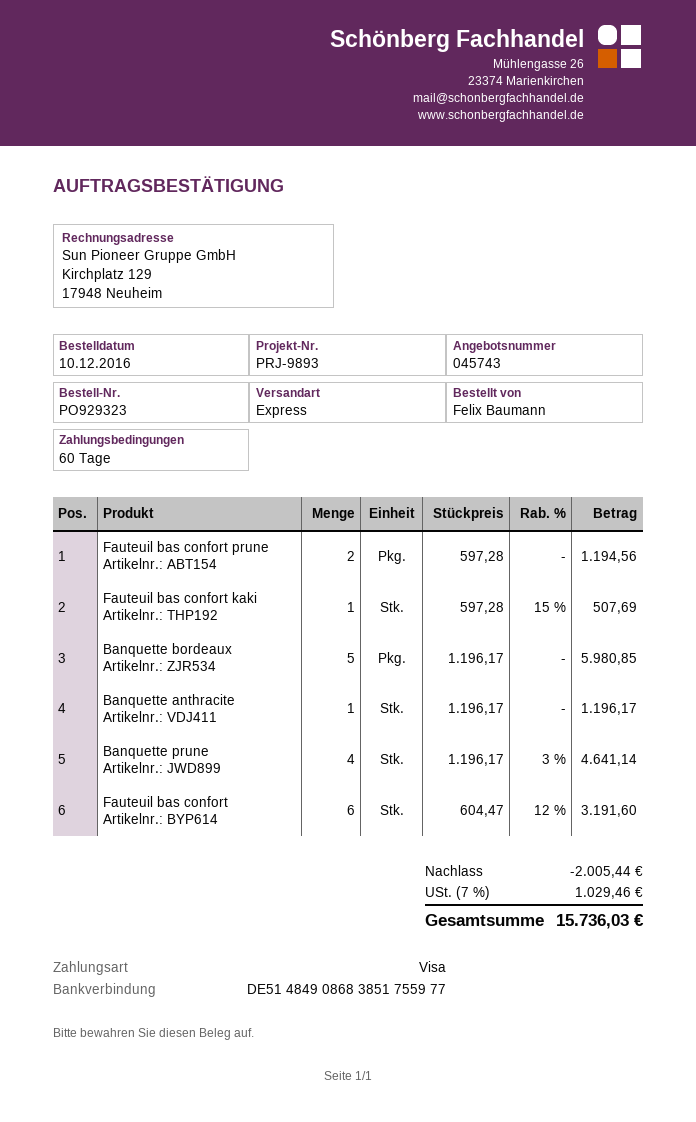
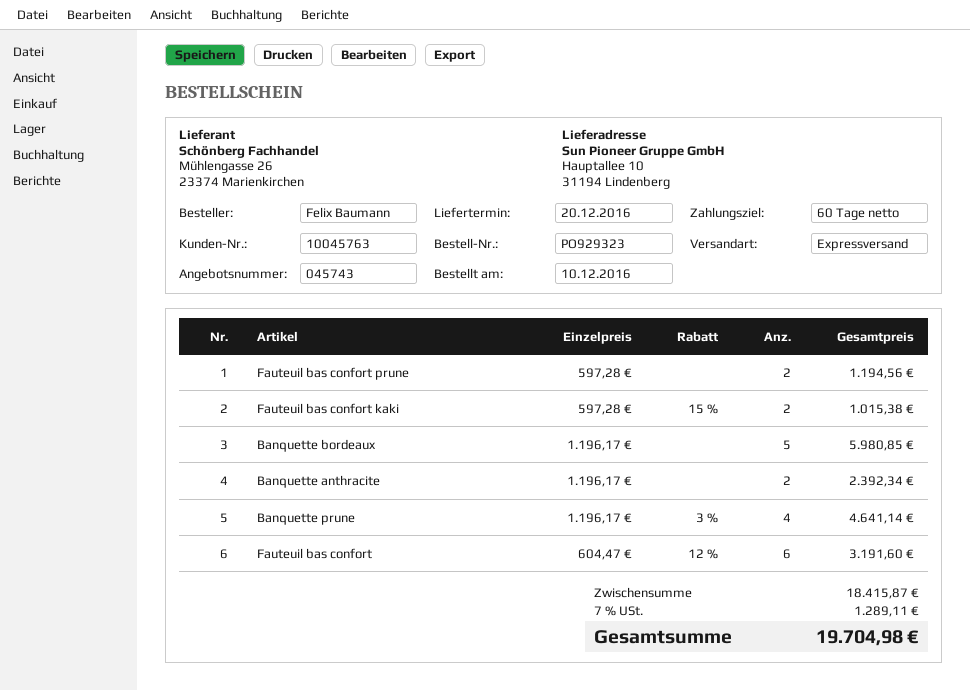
Fauteuil bas confort kaki: 1 x 597.28 - 15% = 507.69 -> 2 x 597.28 - 15% = 1015.38
Banquette anthracite: 1 x 1196.17 = 1196.17 -> 2 x 1196.17 = 2392.34
discount: 2005.44 -> none
tax: 7% = 1029.46 -> 7% = 1289.11
total: 15736.03 -> 19704.98

